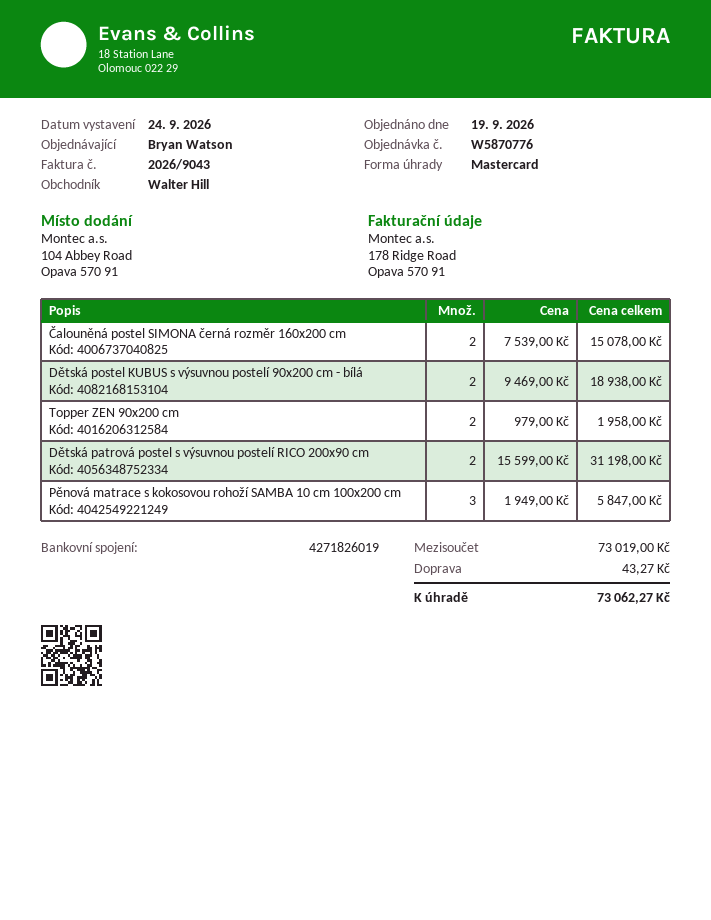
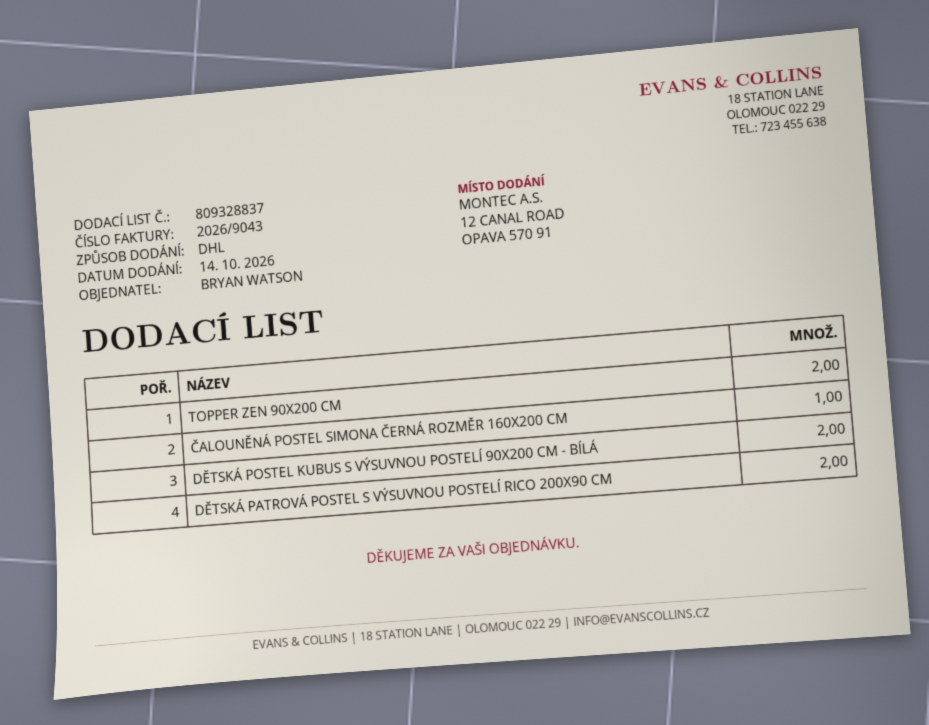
ship to: 104 Abbey Road, Opava 570 91 -> 12 CANAL ROAD, OPAVA 570 91
Čalouněná postel SIMONA černá rozměr 160x200 cm: 2 -> 1
Pěnová matrace s kokosovou rohoží SAMBA 10 cm 100x200 cm: 3 -> none

